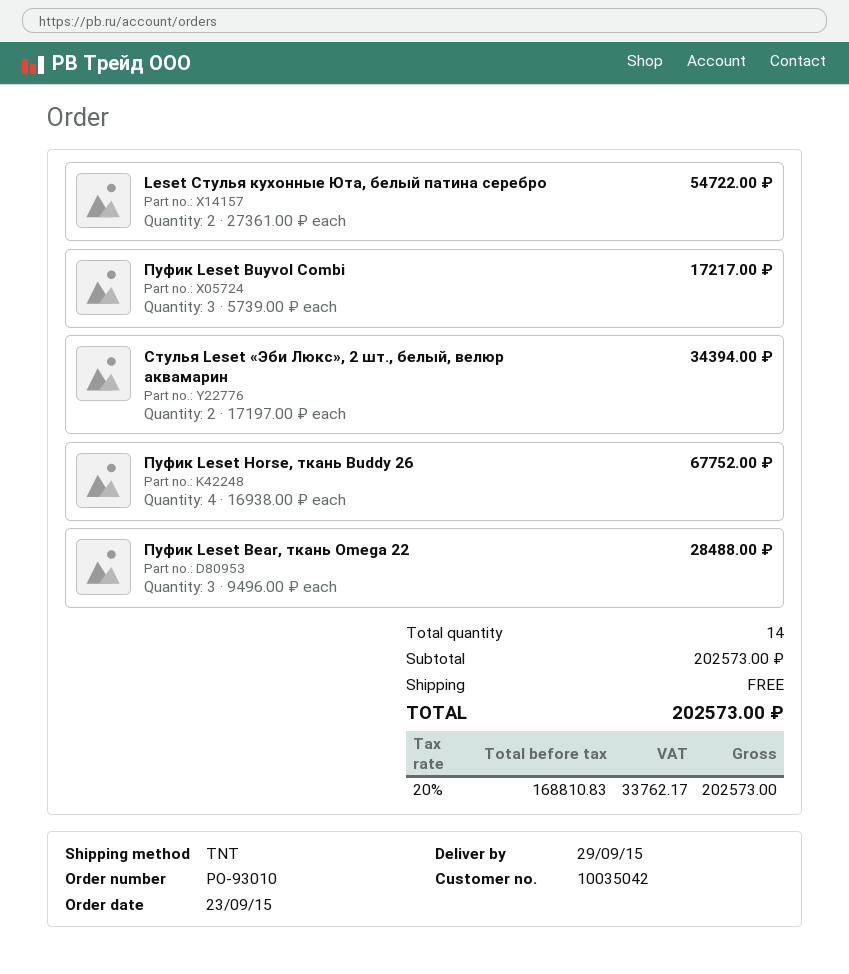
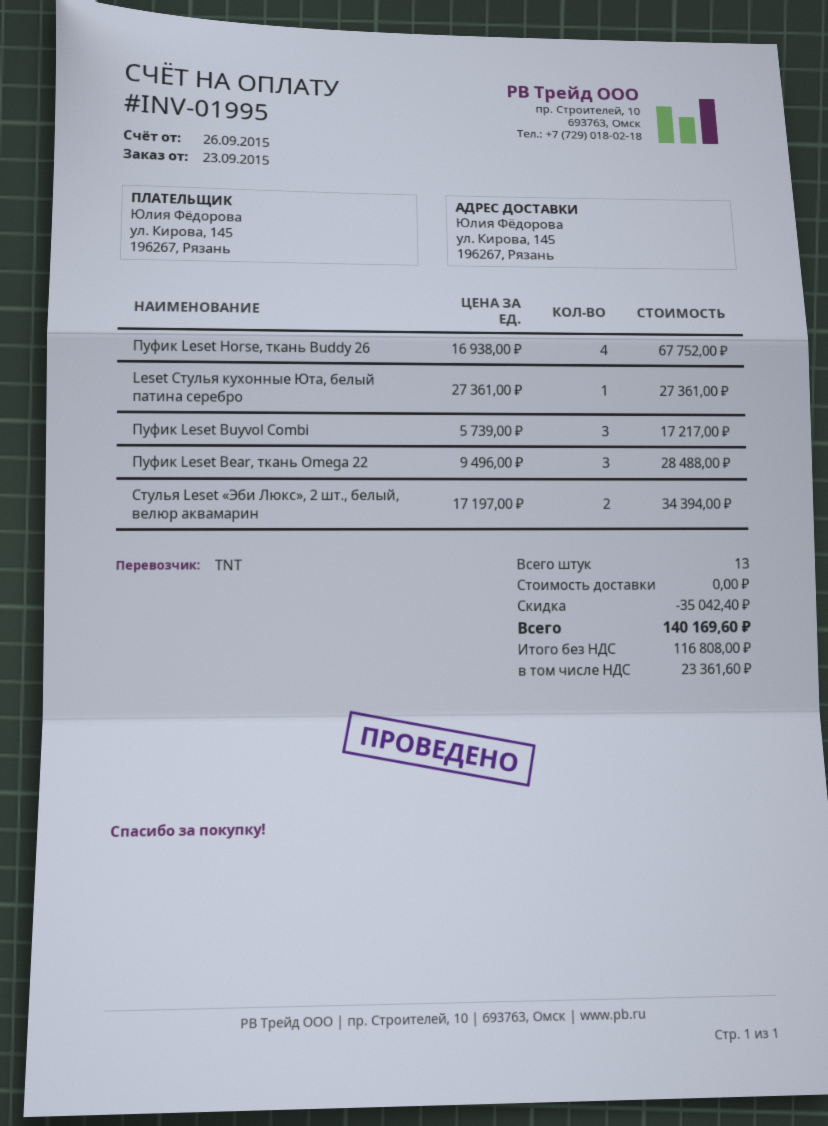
Leset Стулья кухонные Юта, белый патина серебро: 2 x 27361.00 = 54722.00 -> 1 x 27361.00 = 27361.00
total quantity: 14 -> 13
discount: none -> 35042.40
net: 168810.83 -> 116808.00
tax: 33762.17 -> 23361.60
total: 202573.00 -> 140169.60

